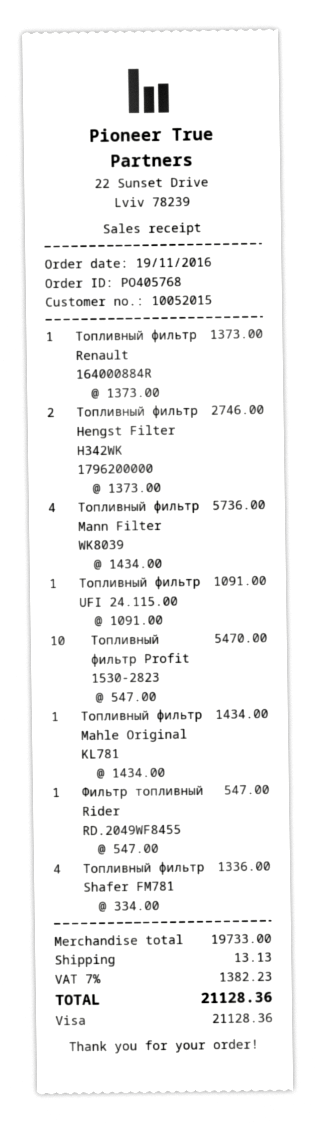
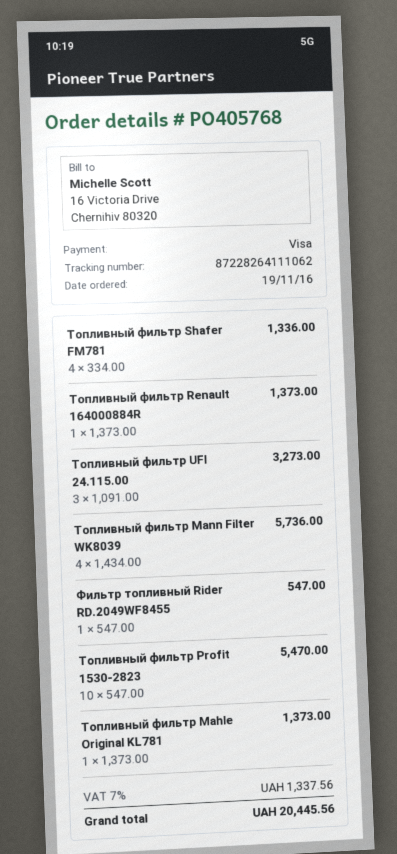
Топливный фильтр Hengst Filter H342WK 1796200000: 2 x 1373.00 = 2746.00 -> none
Топливный фильтр UFI 24.115.00: 1 x 1091.00 = 1091.00 -> 3 x 1091.00 = 3273.00
Топливный фильтр Mahle Original KL781: 1 x 1434.00 = 1434.00 -> 1 x 1373.00 = 1373.00
shipping: 13.13 -> none
tax: 7% = 1382.23 -> 7% = 1337.56
total: 21128.36 -> 20445.56

